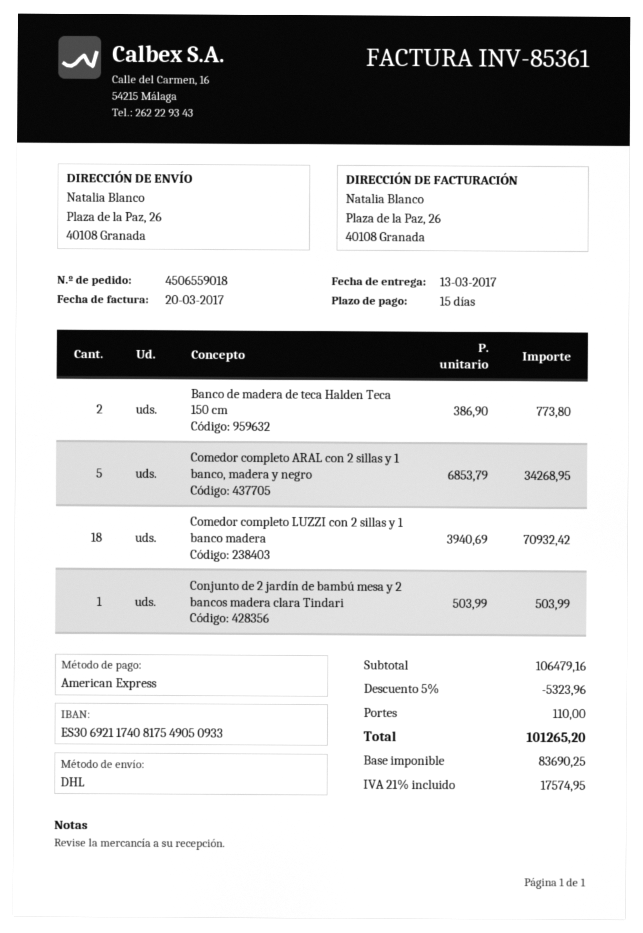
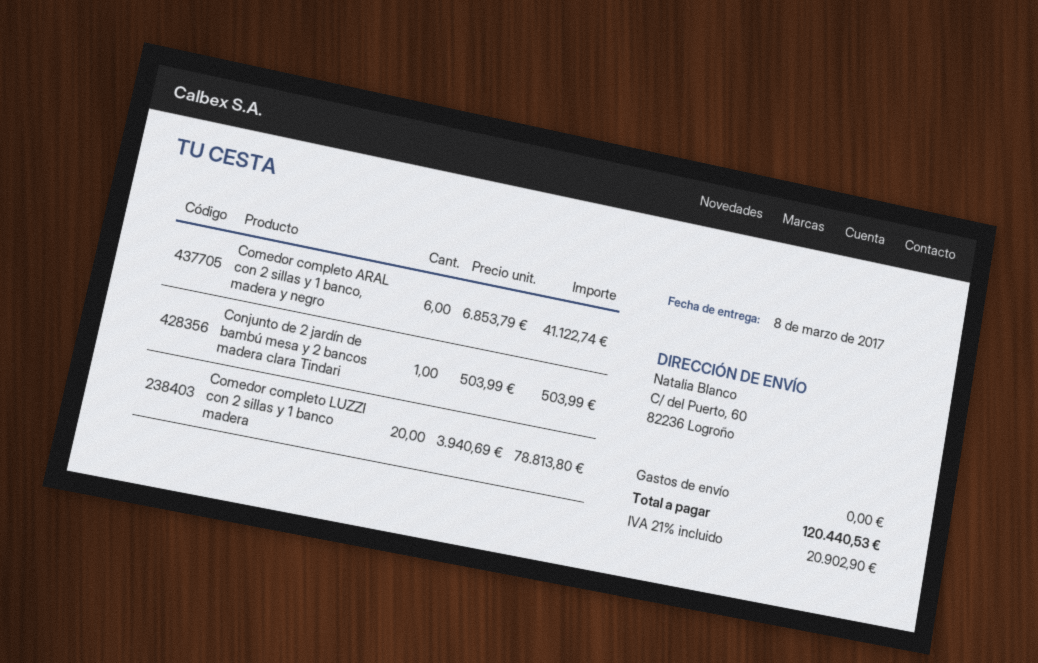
delivery date: 2017-03-13 -> 2017-03-08
ship to: Plaza de la Paz, 26, 40108 Granada -> C/ del Puerto, 60, 82236 Logroño
Banco de madera de teca Halden Teca 150 cm: 2 x 386.90 = 773.80 -> none
Comedor completo ARAL con 2 sillas y 1 banco, madera y negro: 5 x 6853.79 = 34268.95 -> 6 x 6853.79 = 41122.74
Comedor completo LUZZI con 2 sillas y 1 banco madera: 18 x 3940.69 = 70932.42 -> 20 x 3940.69 = 78813.80
discount: 5% = 5323.96 -> none
shipping: 110.00 -> 0.00
tax: 21% = 17574.95 -> 21% = 20902.90
total: 101265.20 -> 120440.53

